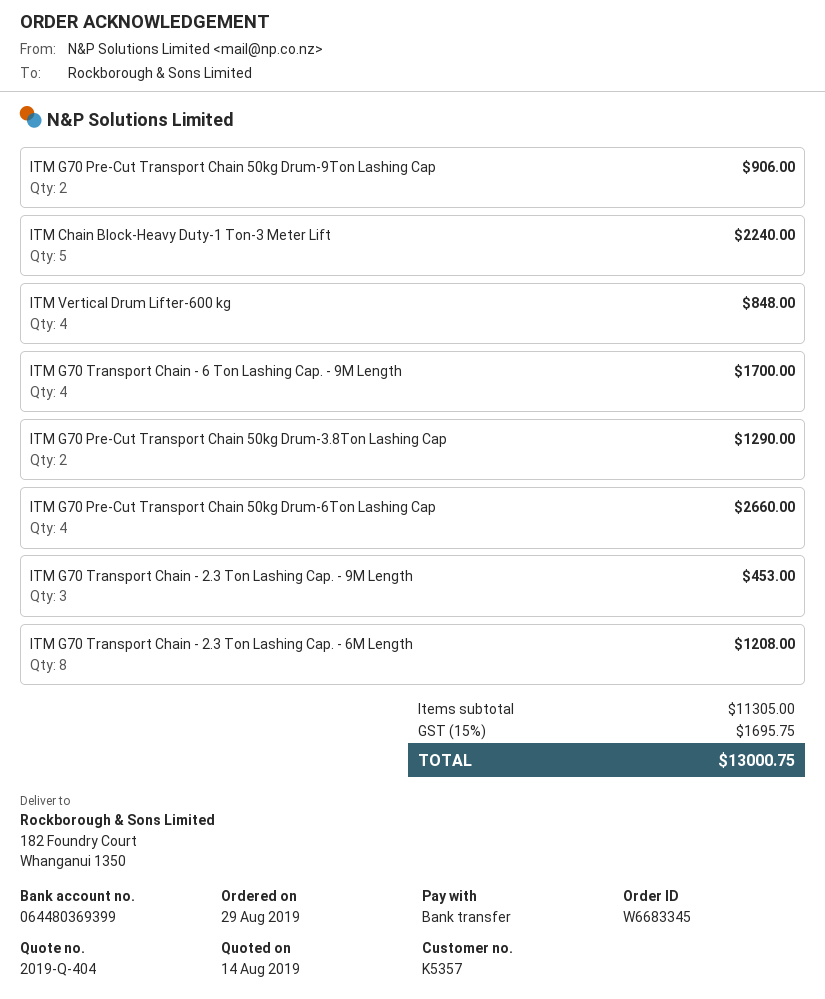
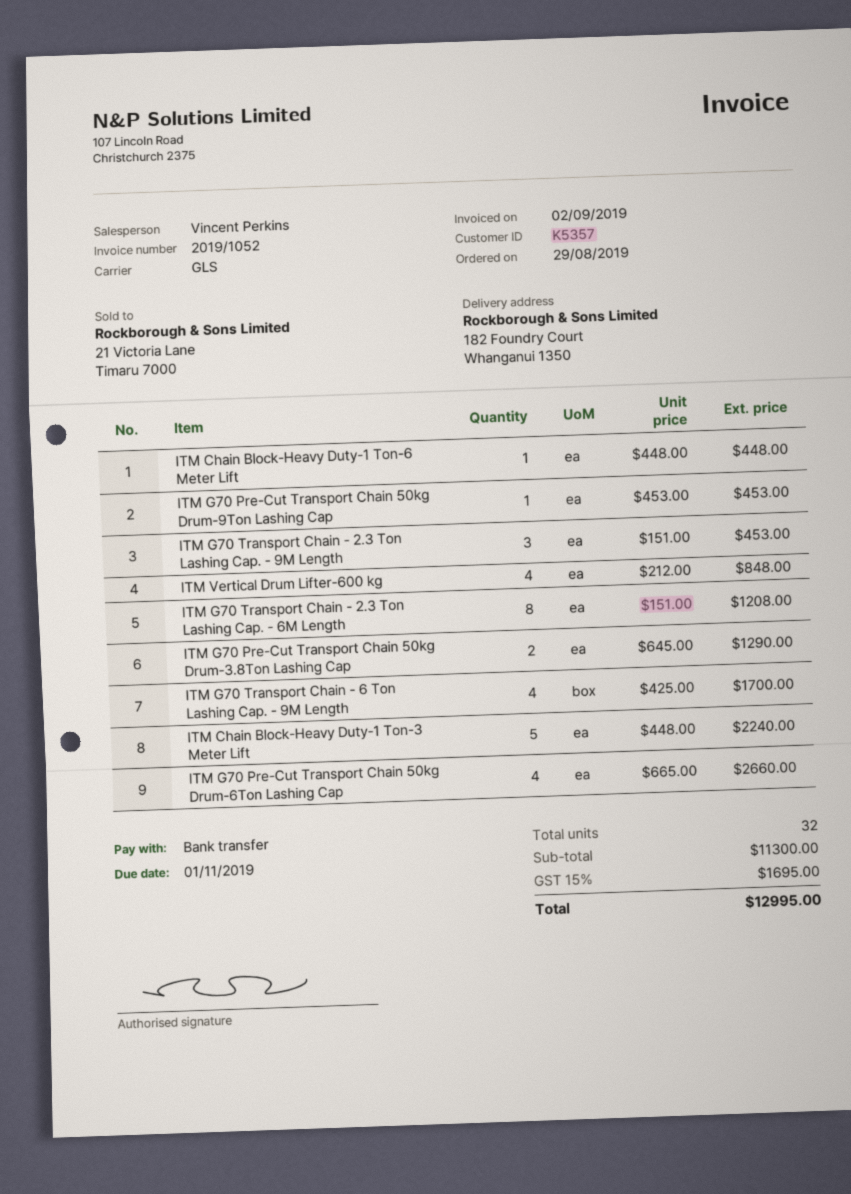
ITM G70 Pre-Cut Transport Chain 50kg Drum-9Ton Lashing Cap: 2 for 906.00 -> 1 for 453.00
ITM Chain Block-Heavy Duty-1 Ton-6 Meter Lift: none -> 1 for 448.00
subtotal: 11305.00 -> 11300.00
tax: 15% = 1695.75 -> 15% = 1695.00
total: 13000.75 -> 12995.00

